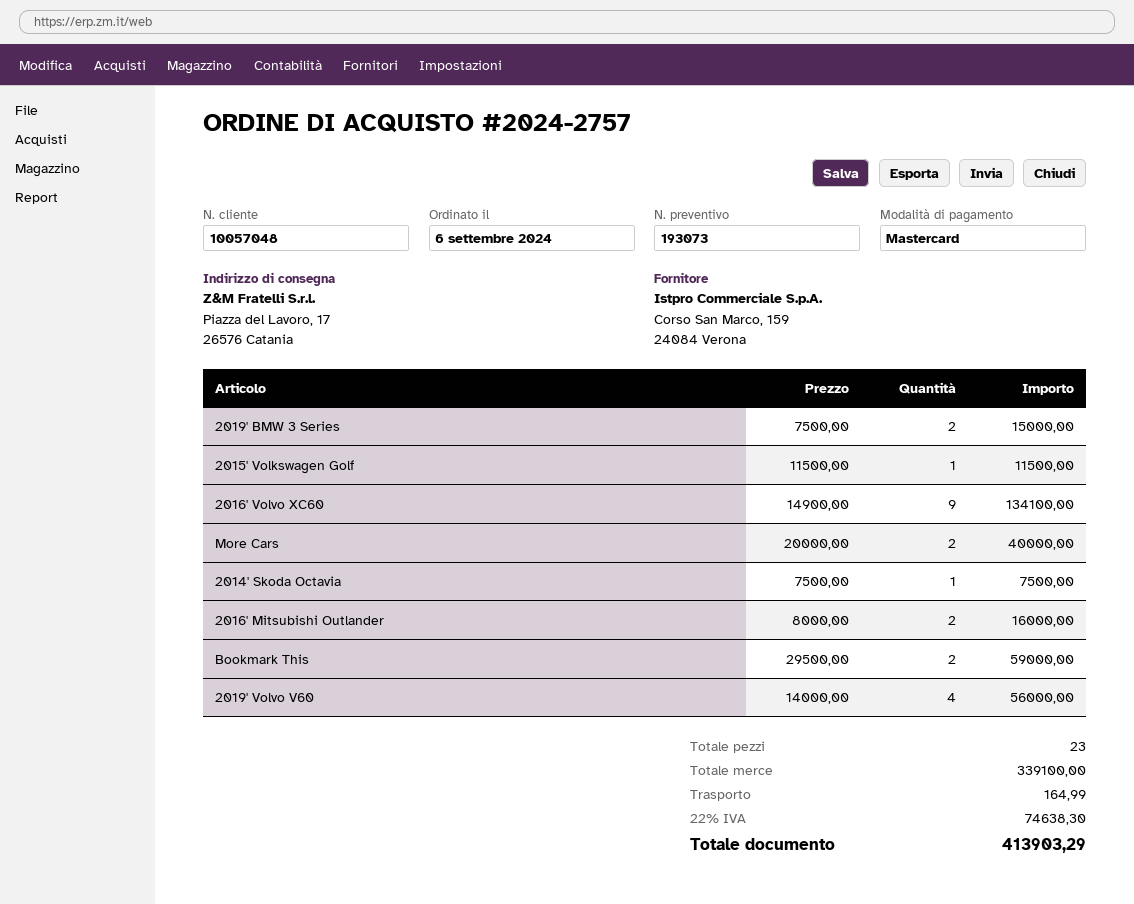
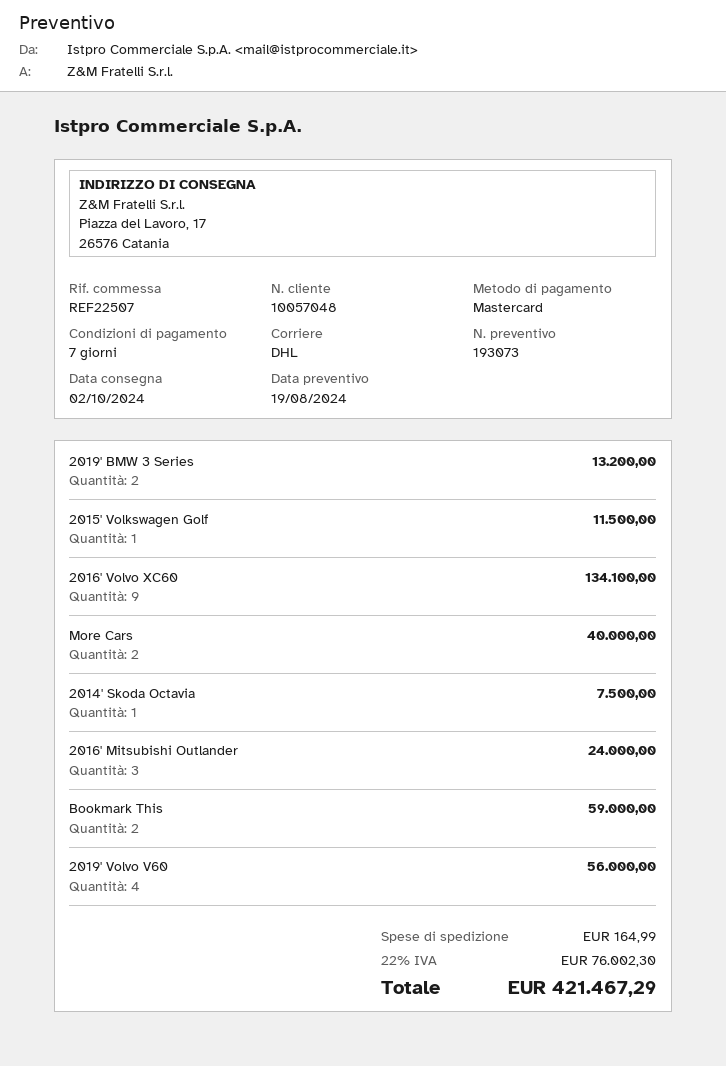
2019' BMW 3 Series: 2 for 15000.00 -> 2 for 13200.00
2016' Mitsubishi Outlander: 2 for 16000.00 -> 3 for 24000.00
tax: 22% = 74638.30 -> 22% = 76002.30
total: 413903.29 -> 421467.29

